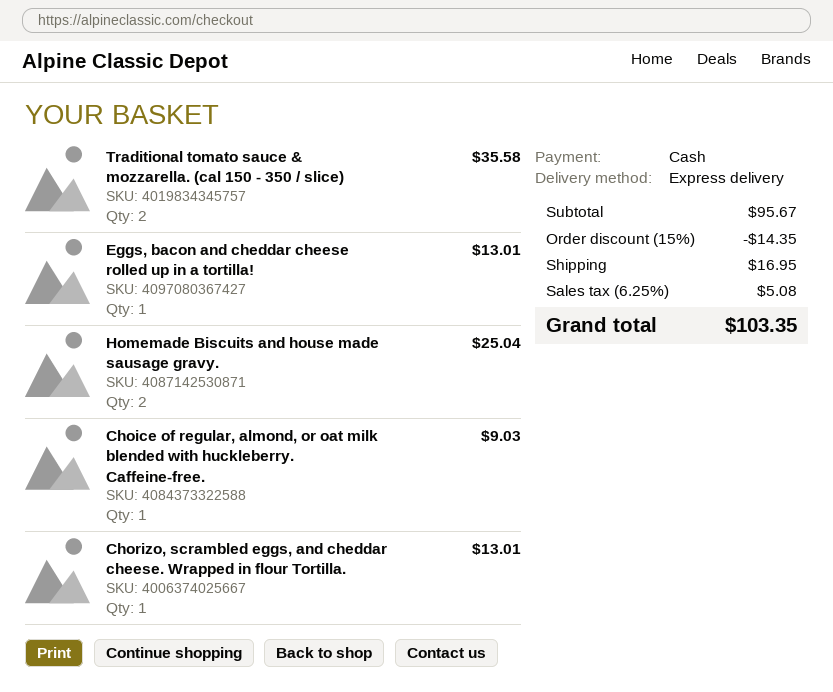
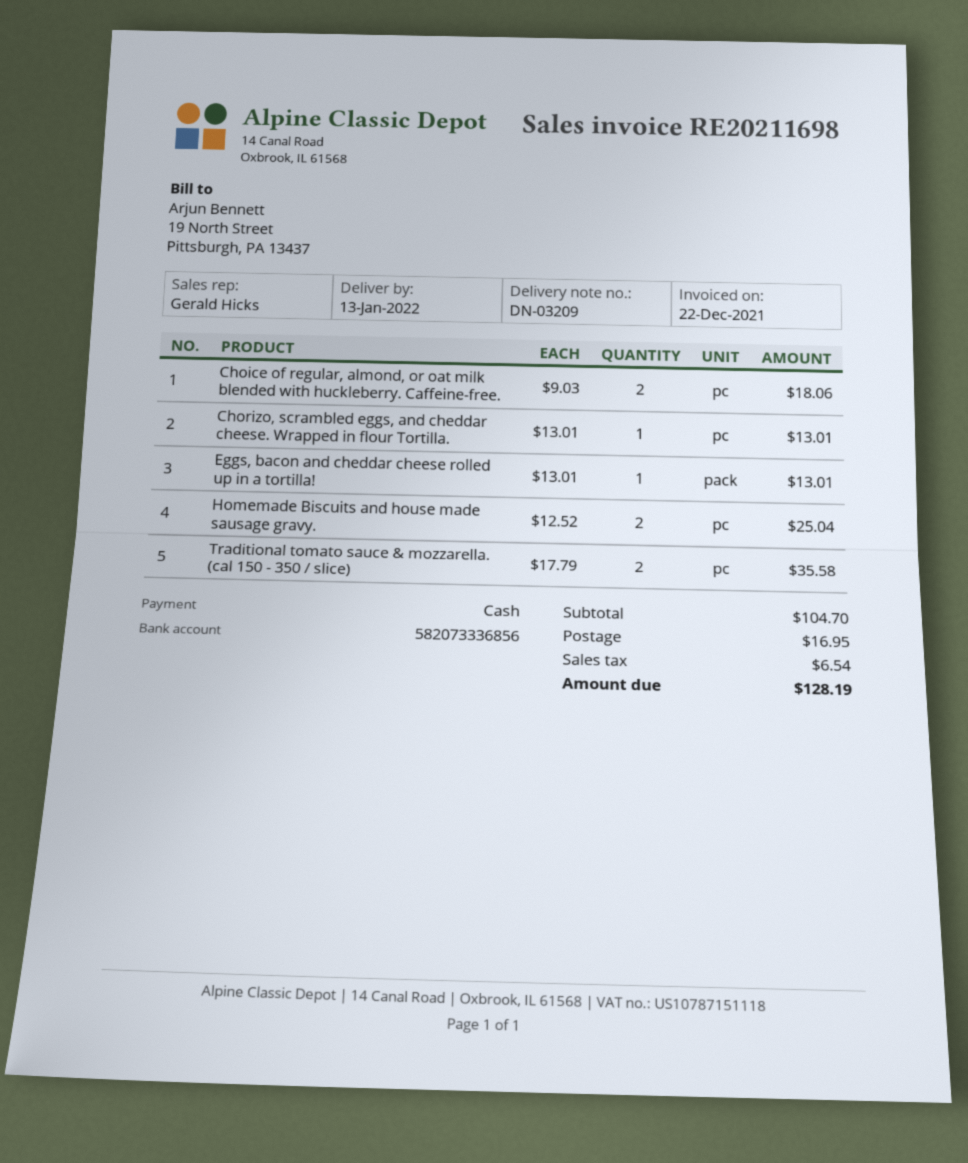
Choice of regular, almond, or oat milk blended with huckleberry. Caffeine-free.: 1 for 9.03 -> 2 for 18.06
subtotal: 95.67 -> 104.70
discount: 15% = 14.35 -> none
tax: 5.08 -> 6.54
total: 103.35 -> 128.19

